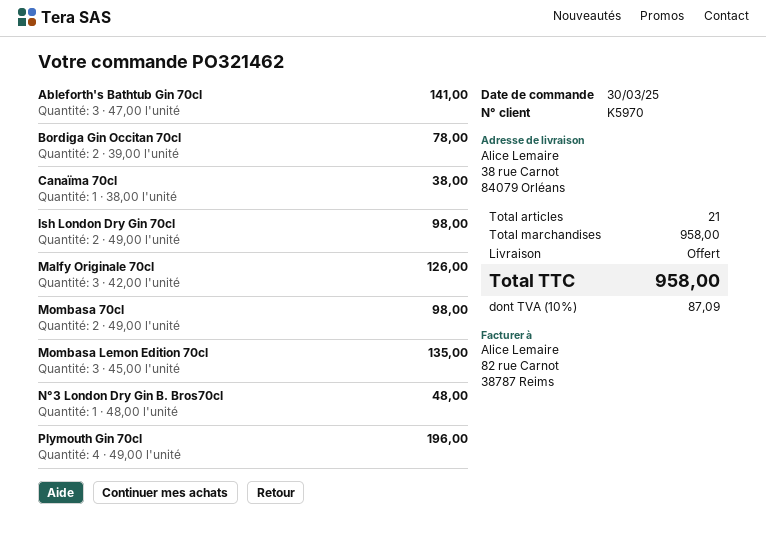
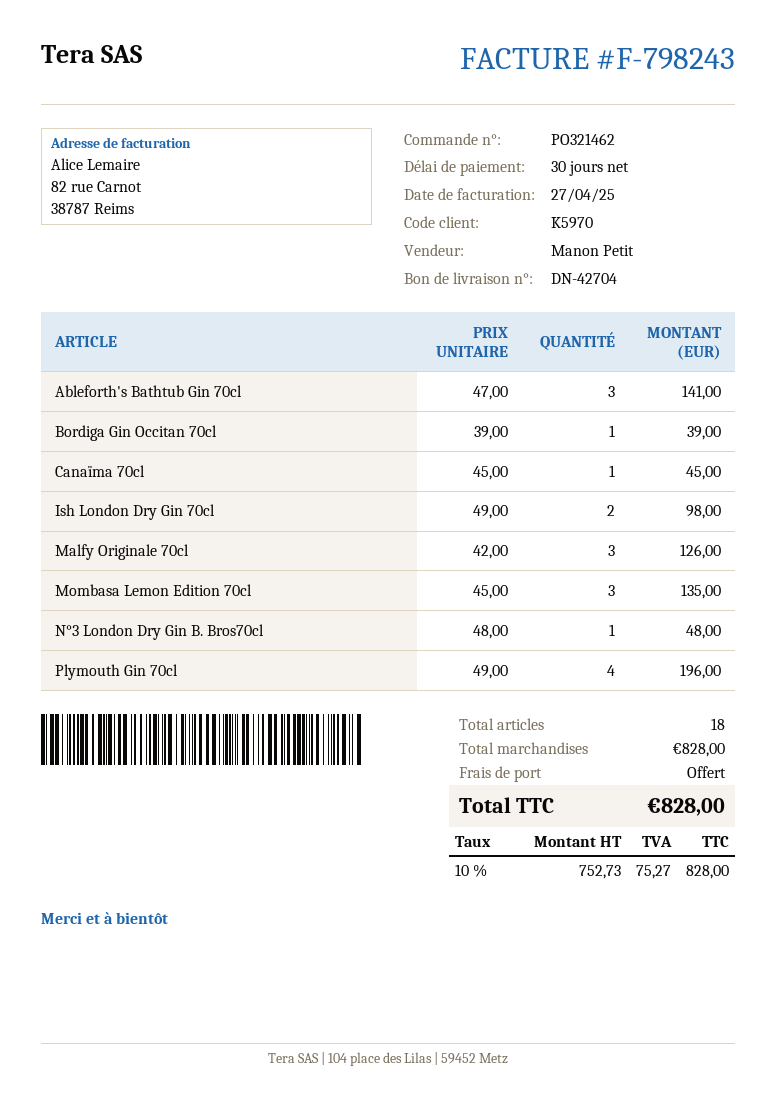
Bordiga Gin Occitan 70cl: 2 x 39.00 = 78.00 -> 1 x 39.00 = 39.00
Canaïma 70cl: 1 x 38.00 = 38.00 -> 1 x 45.00 = 45.00
Mombasa 70cl: 2 x 49.00 = 98.00 -> none
total quantity: 21 -> 18
subtotal: 958.00 -> 828.00
tax: 10% = 87.09 -> 10% = 75.27
total: 958.00 -> 828.00

